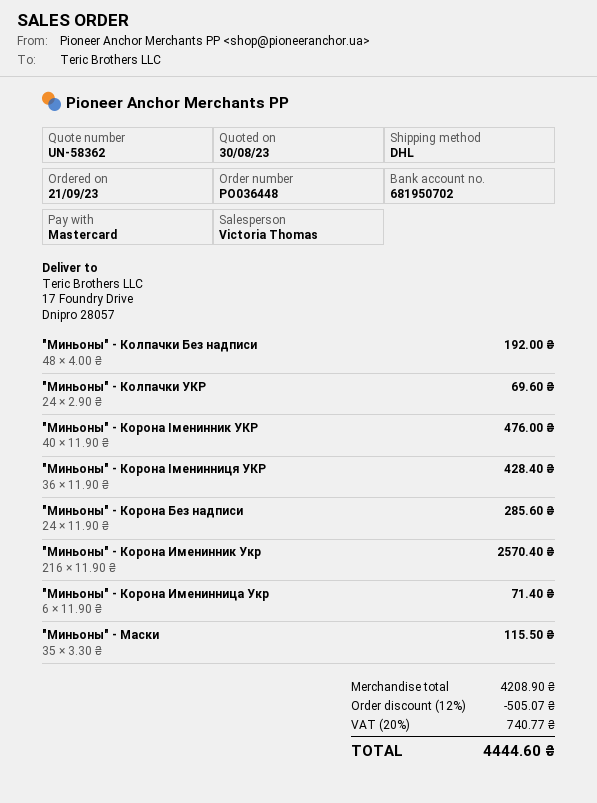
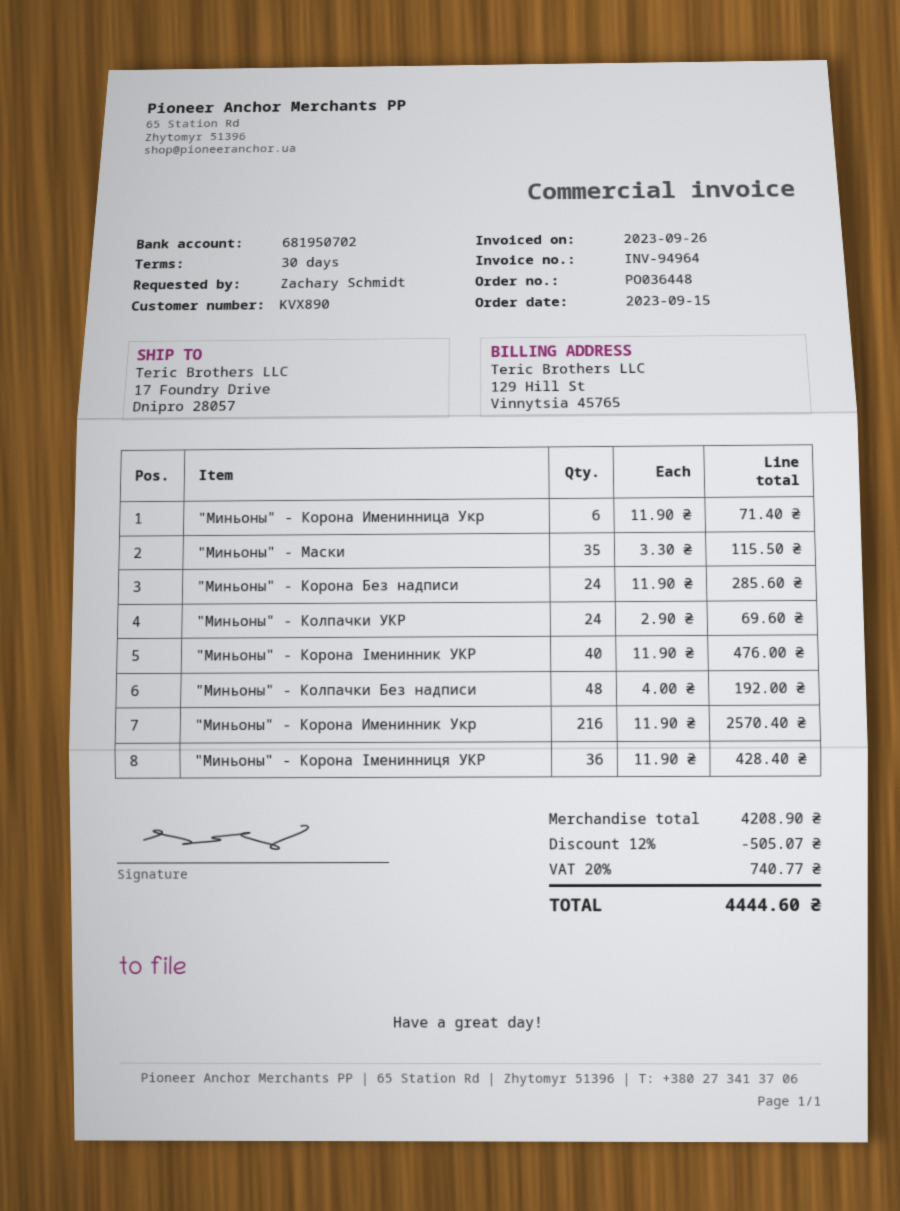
order date: 2023-09-21 -> 2023-09-15

